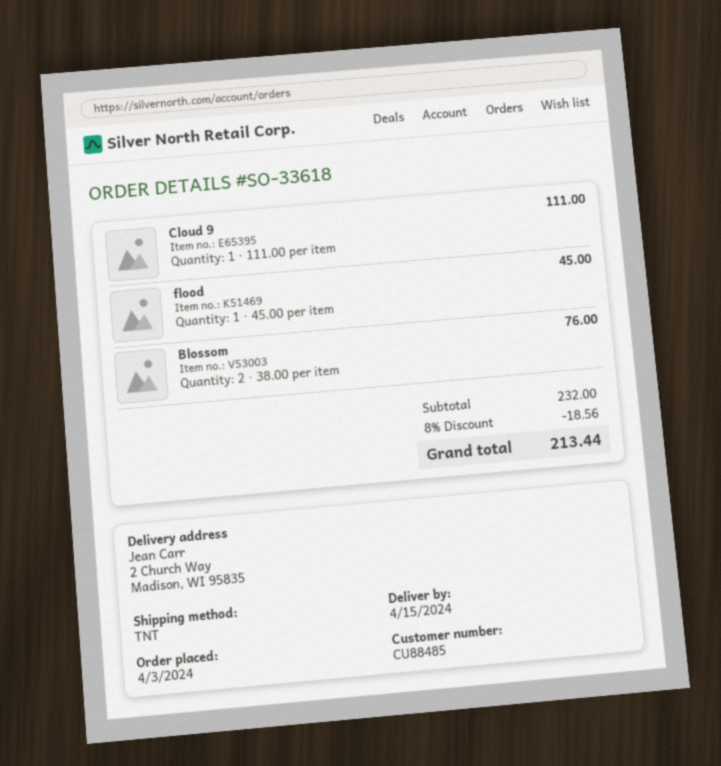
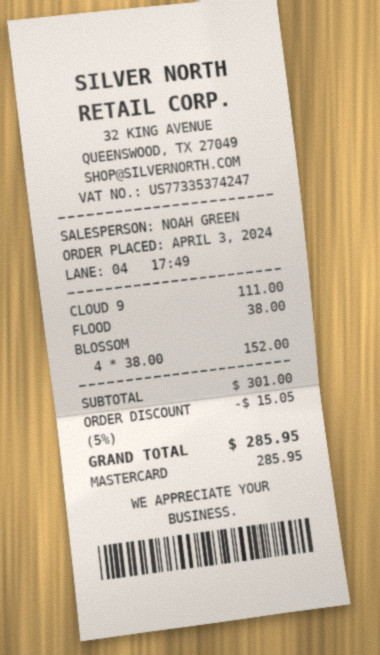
flood: 1 x 45.00 = 45.00 -> 1 x 38.00 = 38.00
Blossom: 2 x 38.00 = 76.00 -> 4 x 38.00 = 152.00
subtotal: 232.00 -> 301.00
discount: 8% = 18.56 -> 5% = 15.05
total: 213.44 -> 285.95

